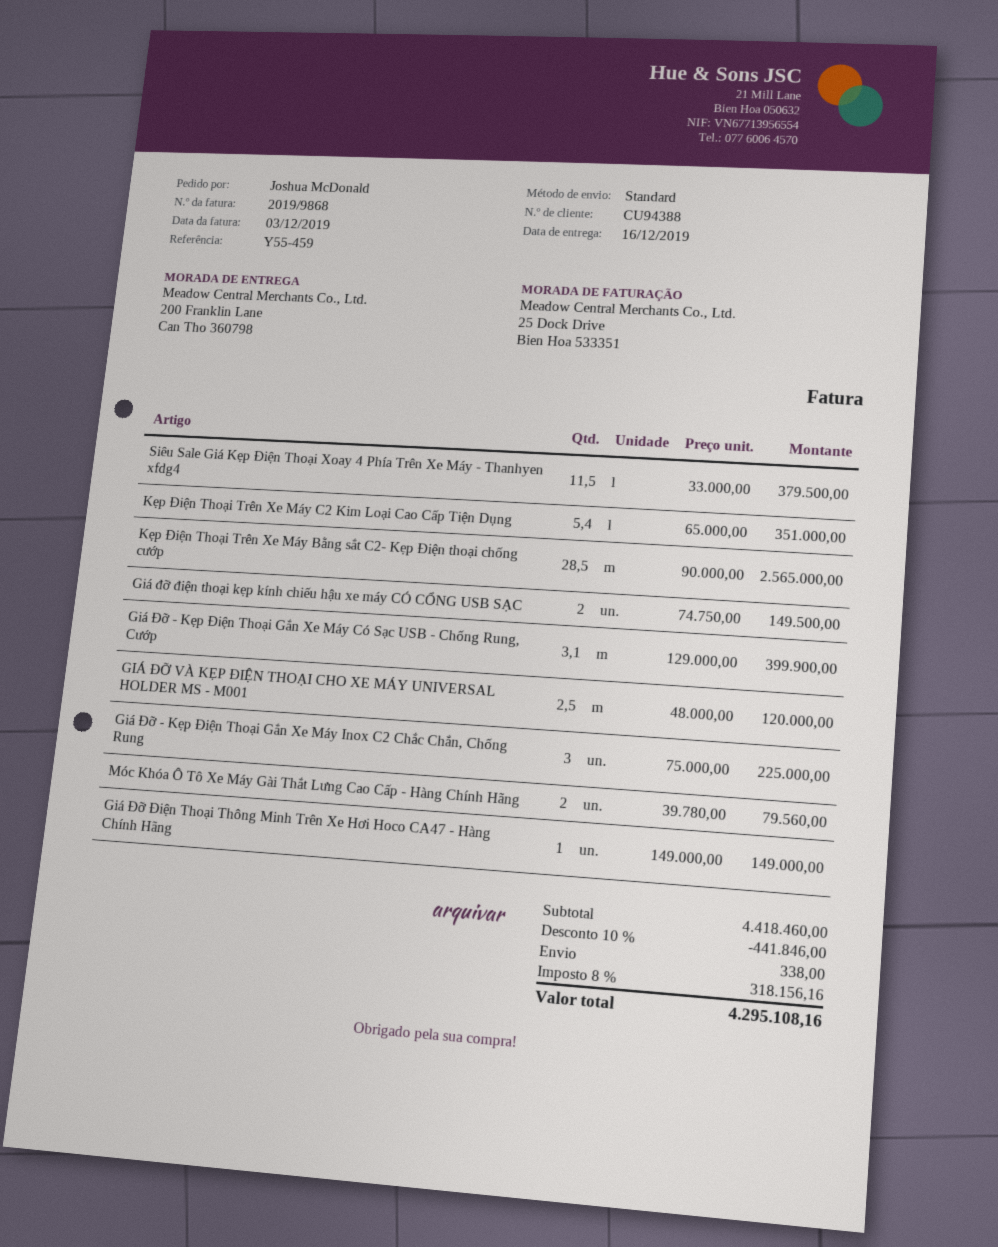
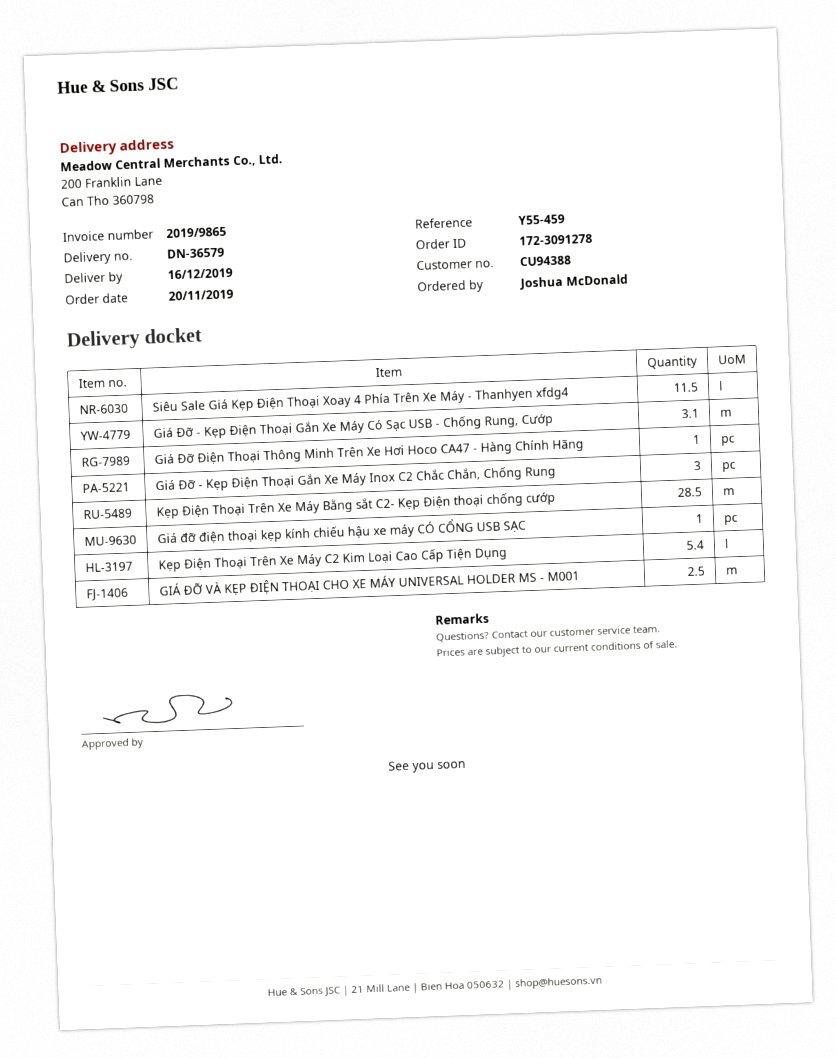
invoice number: 2019/9868 -> 2019/9865
Giá đỡ điện thoại kẹp kính chiếu hậu xe máy CÓ CỔNG USB SẠC: 2 -> 1
Móc Khóa Ô Tô Xe Máy Gài Thắt Lưng Cao Cấp - Hàng Chính Hãng: 2 -> none

